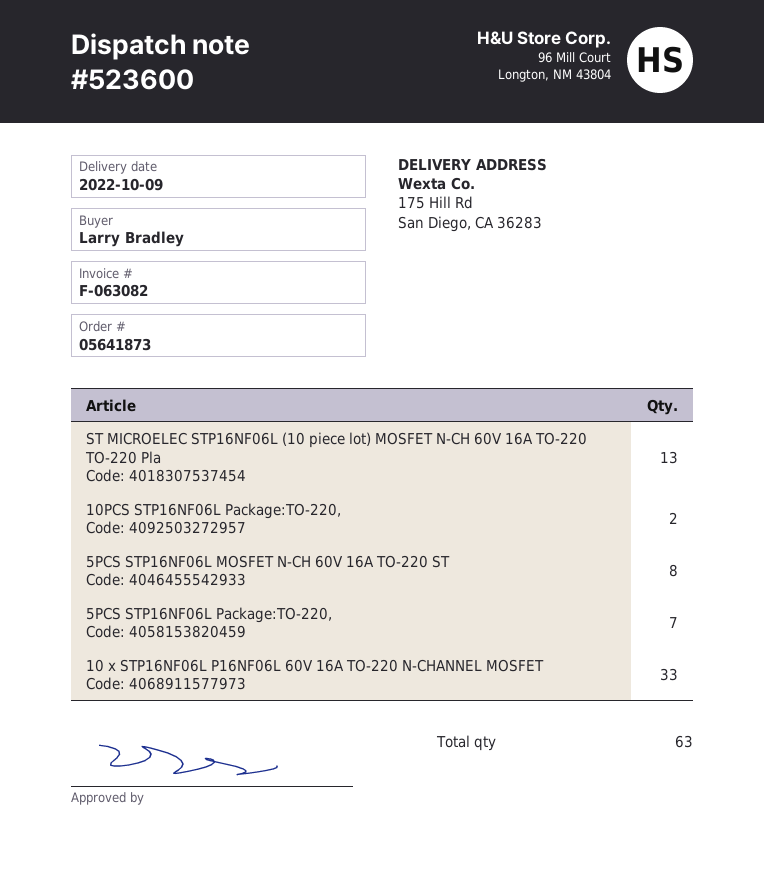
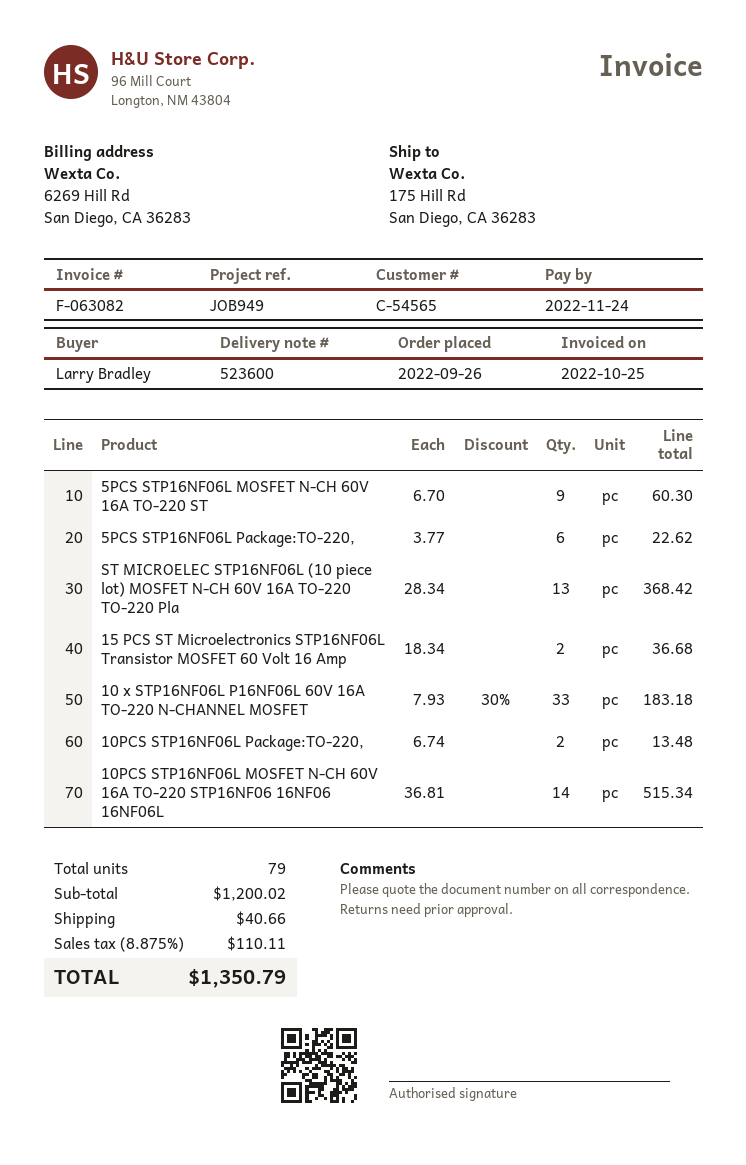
5PCS STP16NF06L MOSFET N-CH 60V 16A TO-220 ST: 8 -> 9
5PCS STP16NF06L Package:TO-220,: 7 -> 6
15 PCS ST Microelectronics STP16NF06L Transistor MOSFET 60 Volt 16 Amp: none -> 2
10PCS STP16NF06L MOSFET N-CH 60V 16A TO-220 STP16NF06 16NF06 16NF06L: none -> 14
total quantity: 63 -> 79

